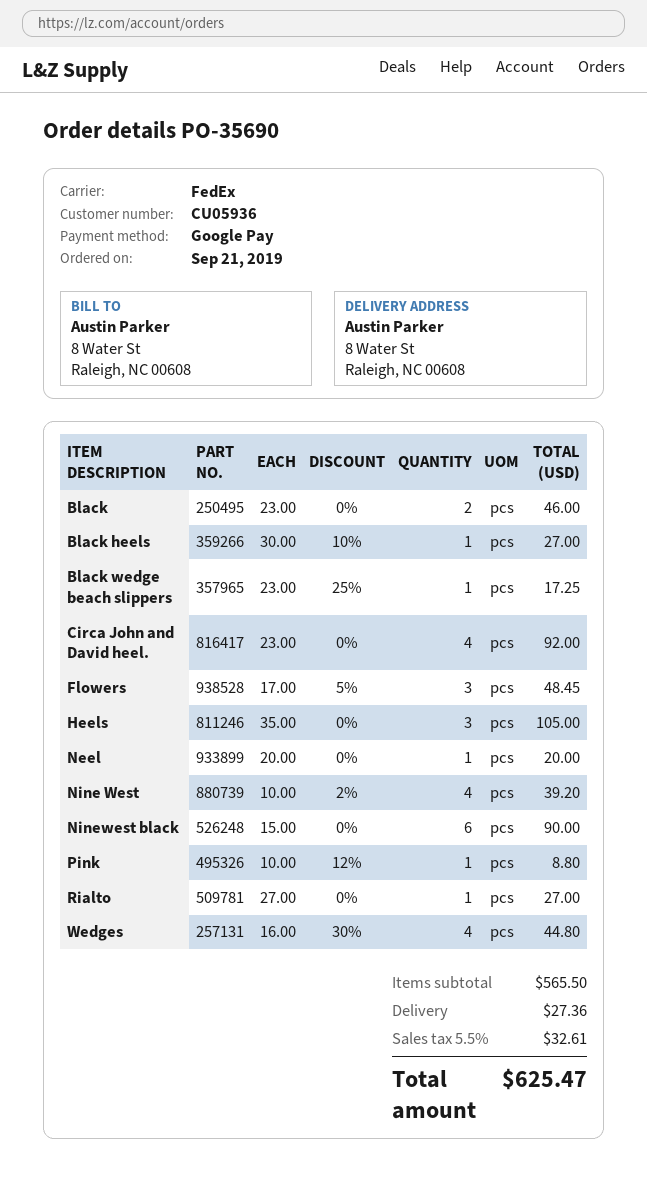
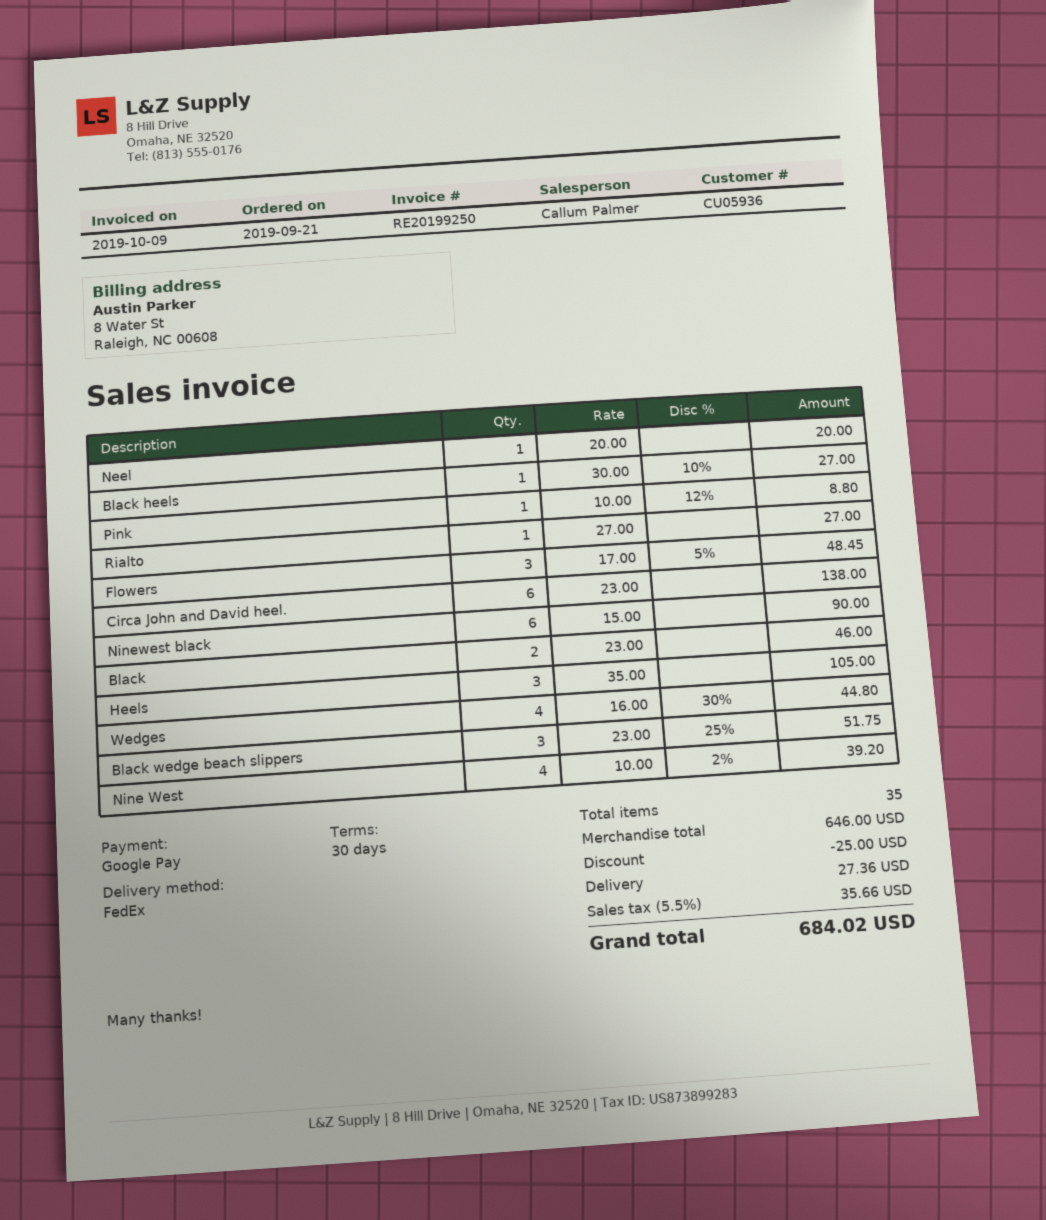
Black wedge beach slippers: 1 x 23.00 - 25% = 17.25 -> 3 x 23.00 - 25% = 51.75
Circa John and David heel.: 4 x 23.00 = 92.00 -> 6 x 23.00 = 138.00
subtotal: 565.50 -> 646.00
discount: none -> 25.00
tax: 5.5% = 32.61 -> 5.5% = 35.66
total: 625.47 -> 684.02

